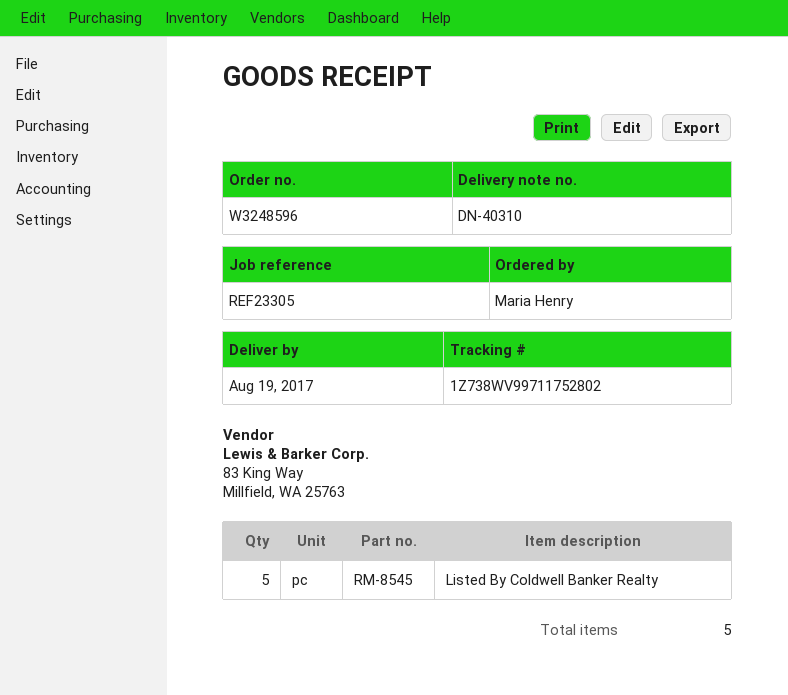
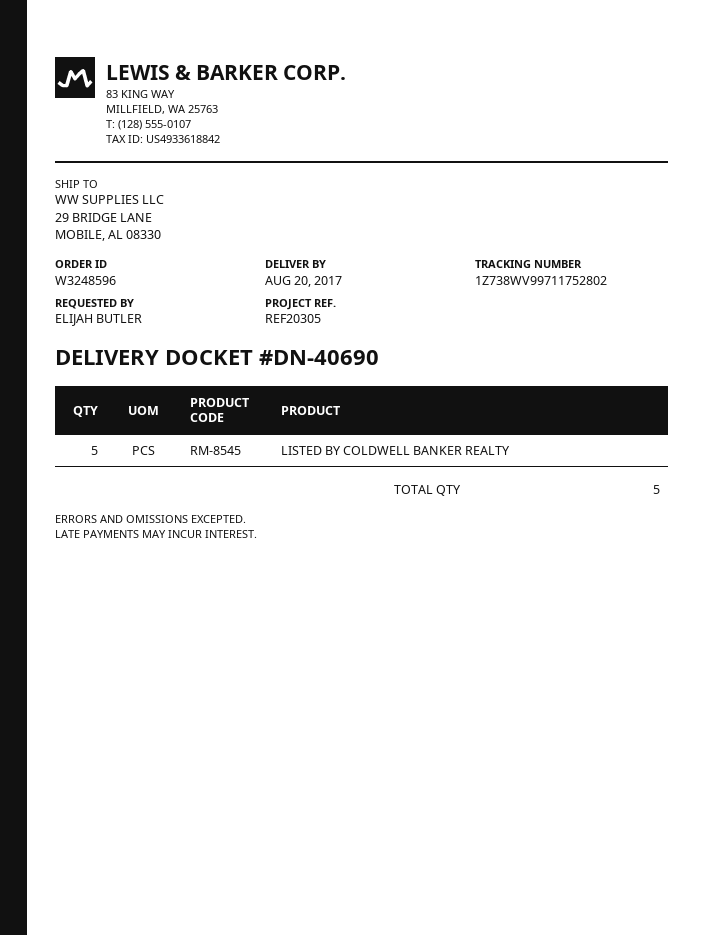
delivery note number: DN-40310 -> DN-40690
delivery date: 2017-08-19 -> 2017-08-20
reference: REF23305 -> REF20305
ordered by: Maria Henry -> ELIJAH BUTLER

